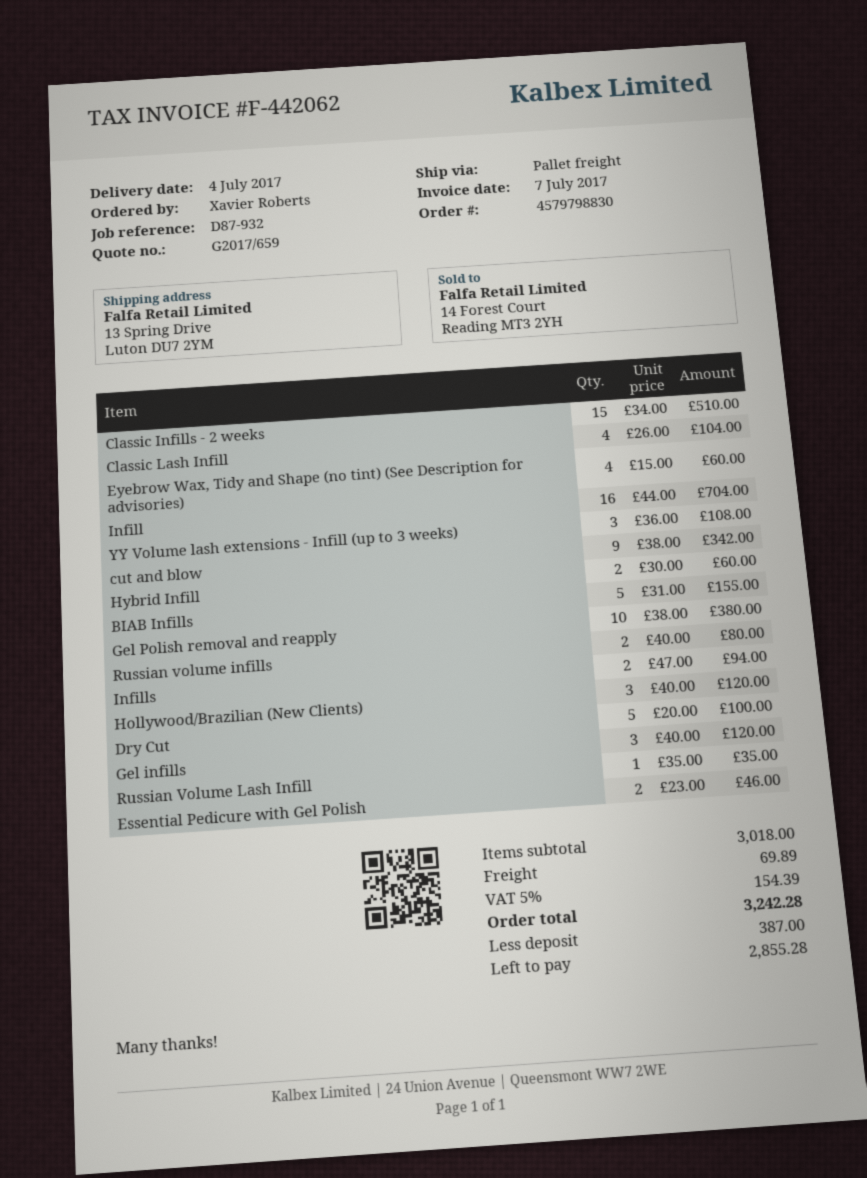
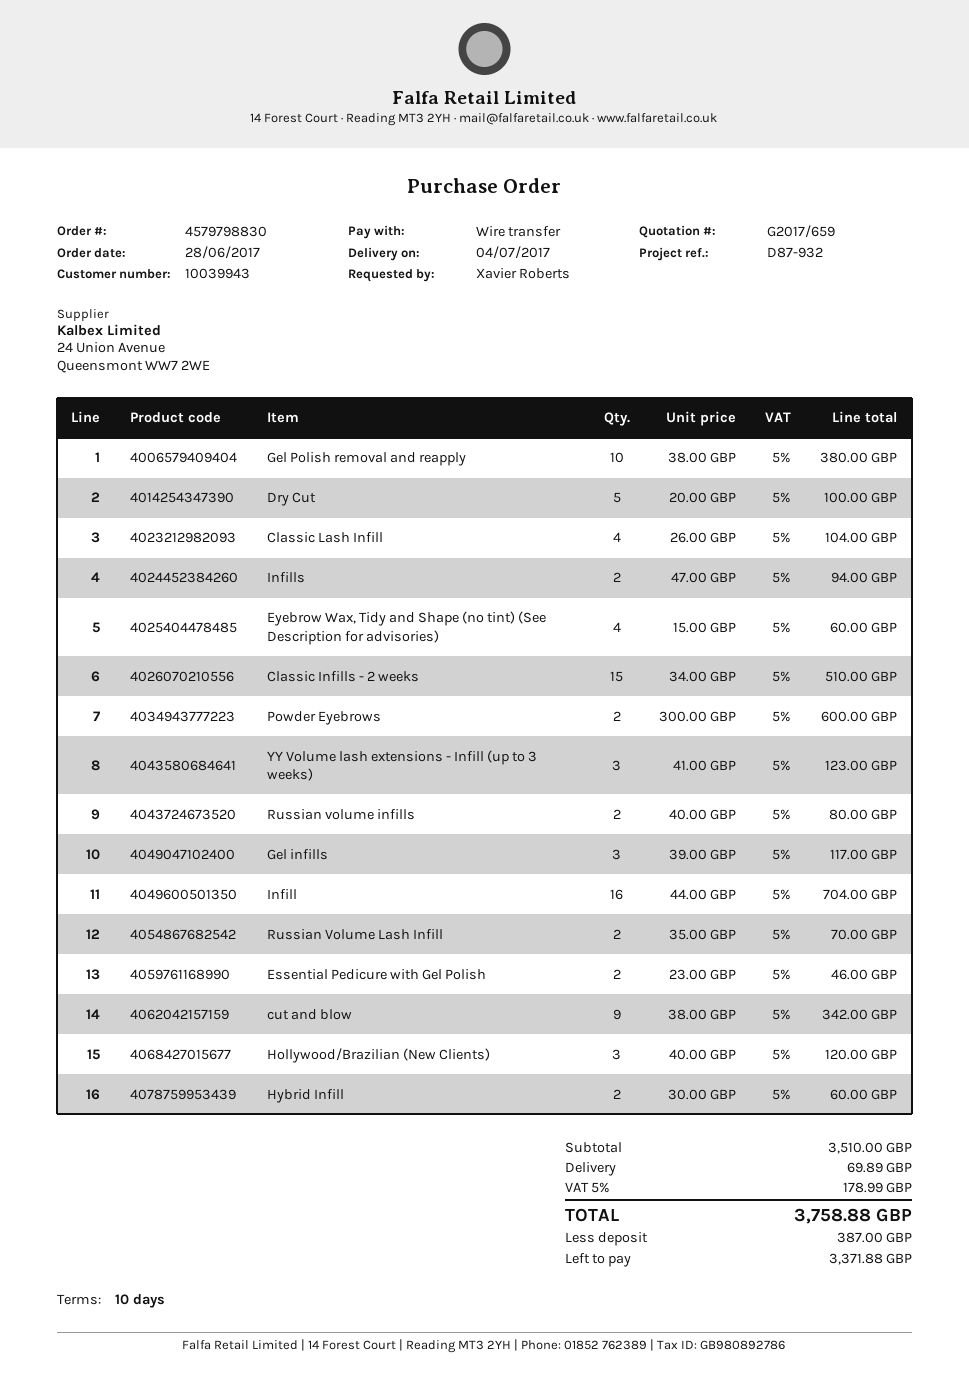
YY Volume lash extensions - Infill (up to 3 weeks): 3 x 36.00 = 108.00 -> 3 x 41.00 = 123.00
BIAB Infills: 5 x 31.00 = 155.00 -> none
Gel infills: 3 x 40.00 = 120.00 -> 3 x 39.00 = 117.00
Russian Volume Lash Infill: 1 x 35.00 = 35.00 -> 2 x 35.00 = 70.00
Powder Eyebrows: none -> 2 x 300.00 = 600.00
subtotal: 3018.00 -> 3510.00
tax: 5% = 154.39 -> 5% = 178.99
total: 3242.28 -> 3758.88
balance: 2855.28 -> 3371.88

